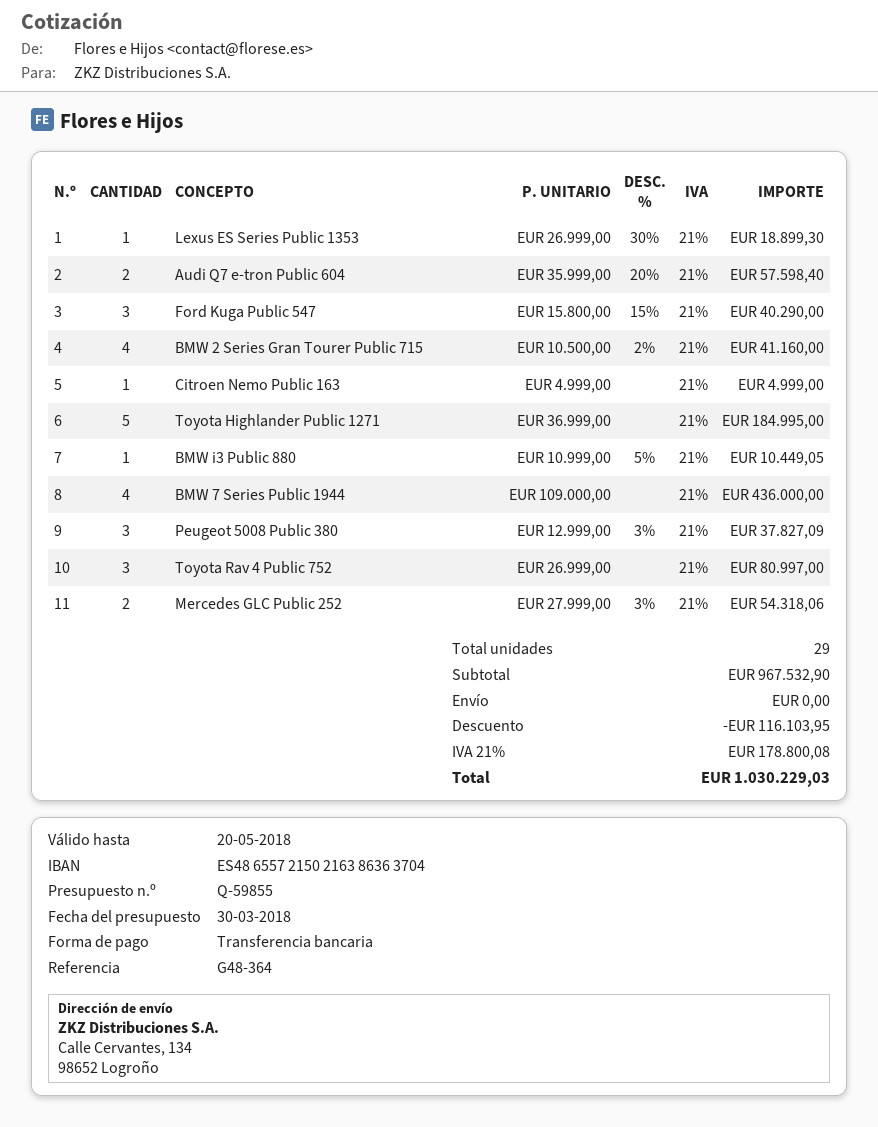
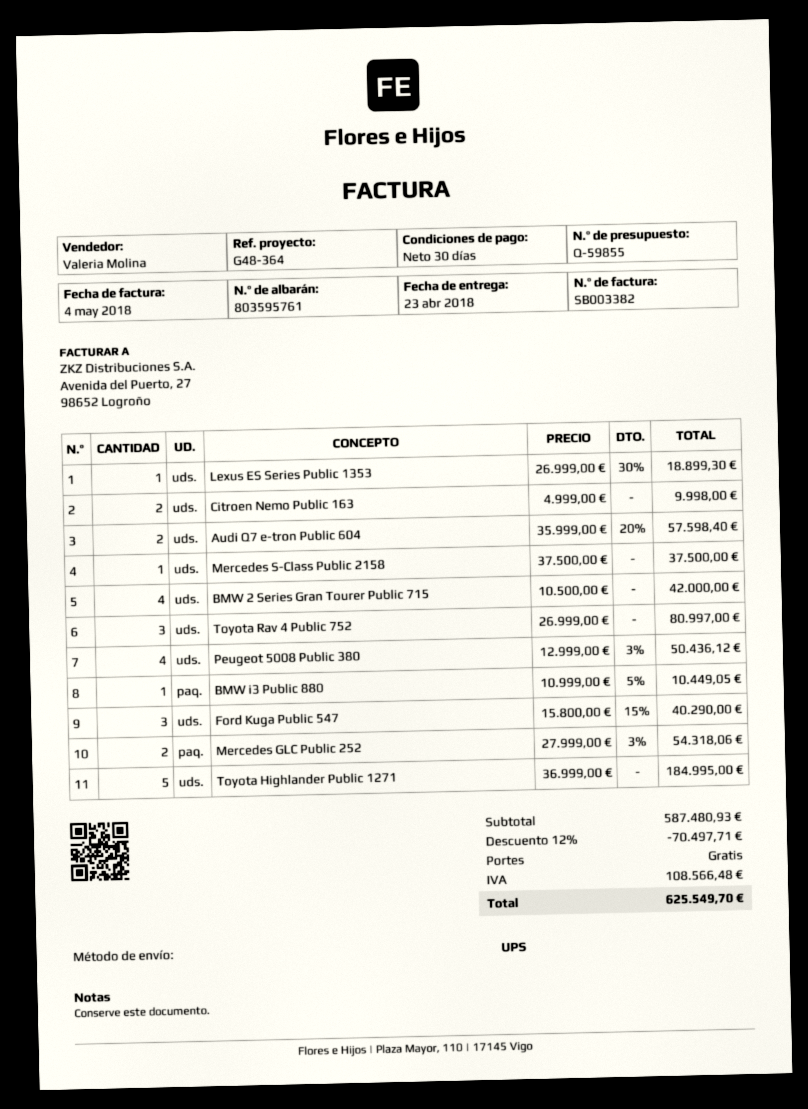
BMW 2 Series Gran Tourer Public 715: 4 x 10500.00 - 2% = 41160.00 -> 4 x 10500.00 = 42000.00
Citroen Nemo Public 163: 1 x 4999.00 = 4999.00 -> 2 x 4999.00 = 9998.00
BMW 7 Series Public 1944: 4 x 109000.00 = 436000.00 -> none
Peugeot 5008 Public 380: 3 x 12999.00 - 3% = 37827.09 -> 4 x 12999.00 - 3% = 50436.12
Mercedes S-Class Public 2158: none -> 1 x 37500.00 = 37500.00
subtotal: 967532.90 -> 587480.93
discount: 116103.95 -> 70497.71
tax: 178800.08 -> 108566.48
total: 1030229.03 -> 625549.70

